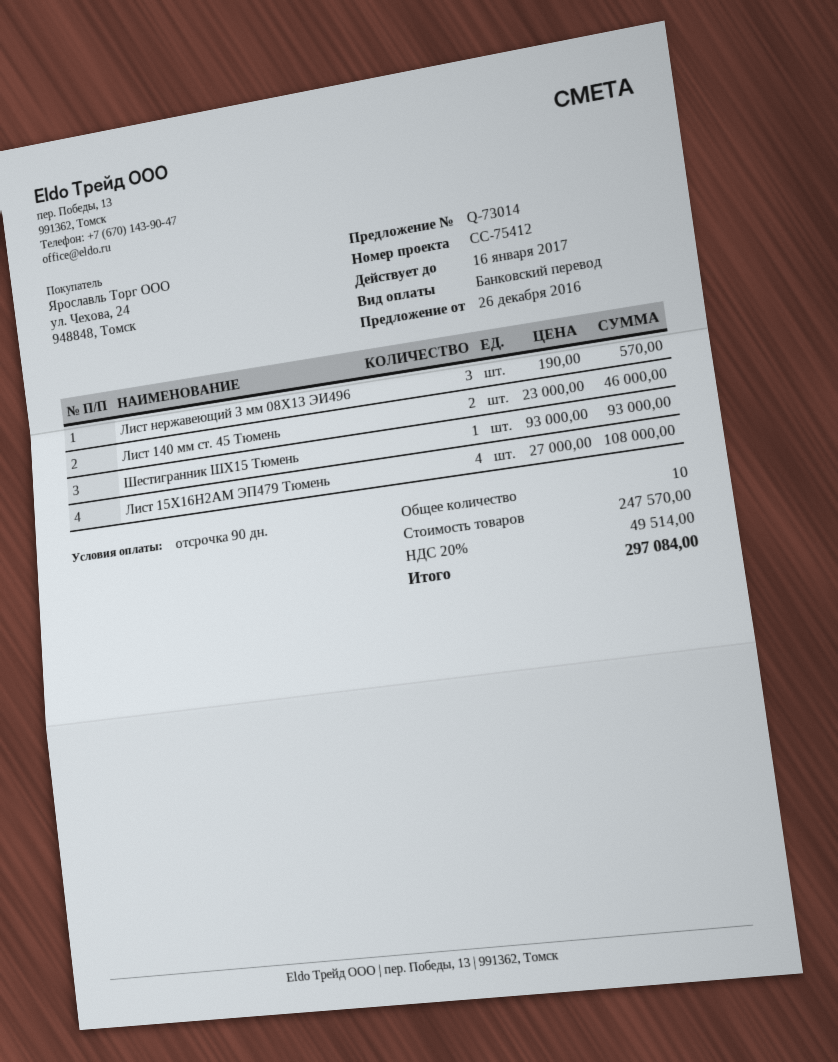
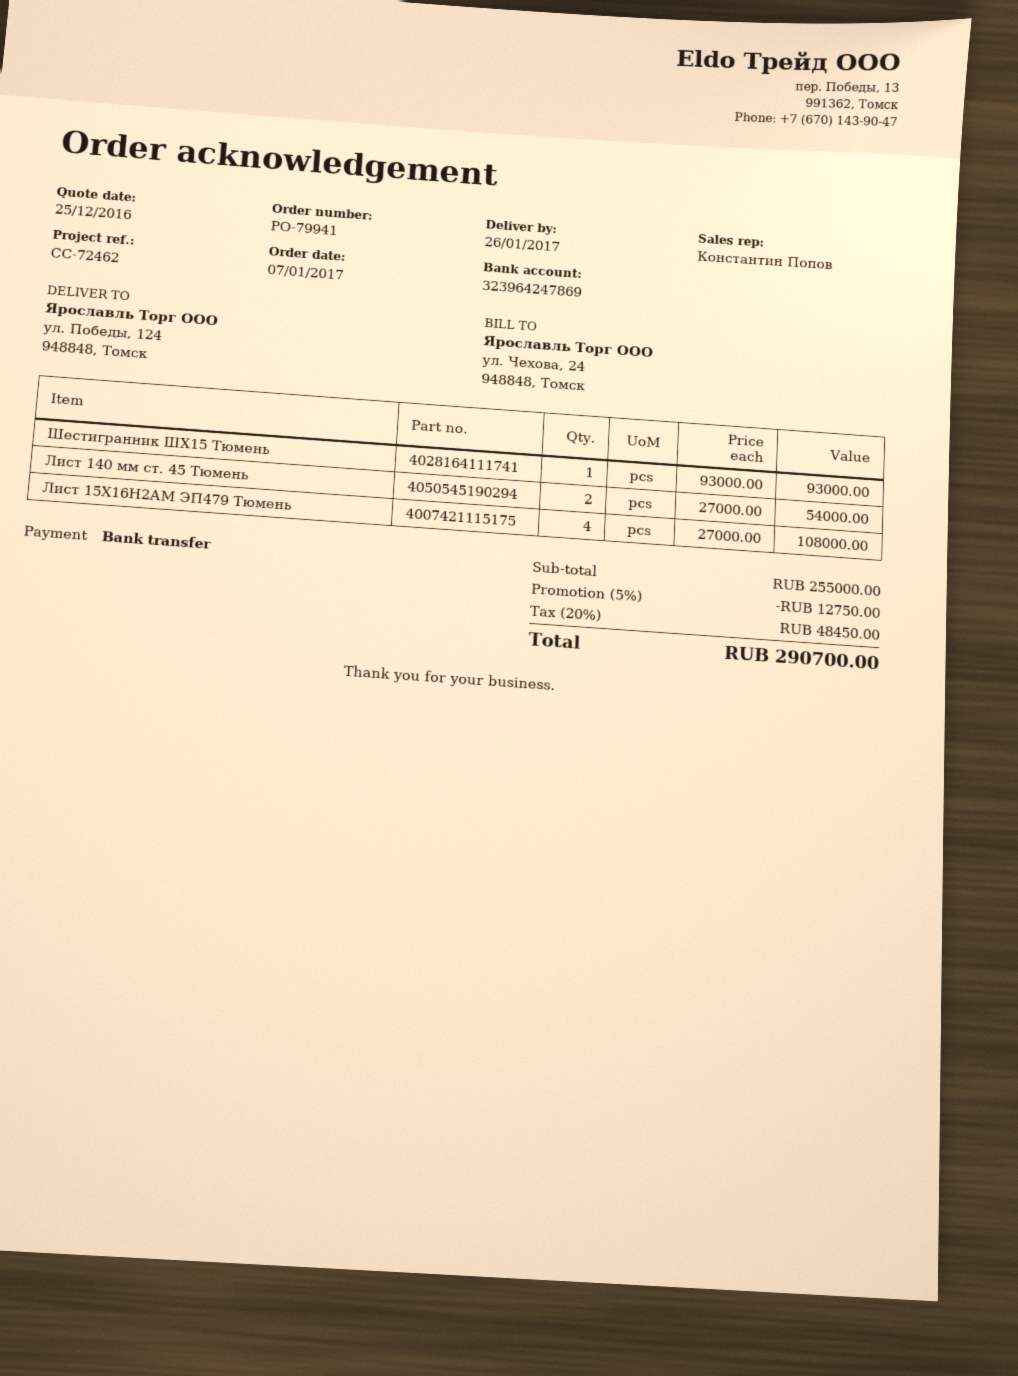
quote date: 2016-12-26 -> 2016-12-25
reference: CC-75412 -> CC-72462
Лист нержавеющий 3 мм 08Х13 ЭИ496: 3 x 190.00 = 570.00 -> none
Лист 140 мм ст. 45 Тюмень: 2 x 23000.00 = 46000.00 -> 2 x 27000.00 = 54000.00
subtotal: 247570.00 -> 255000.00
discount: none -> 5% = 12750.00
tax: 20% = 49514.00 -> 20% = 48450.00
total: 297084.00 -> 290700.00

